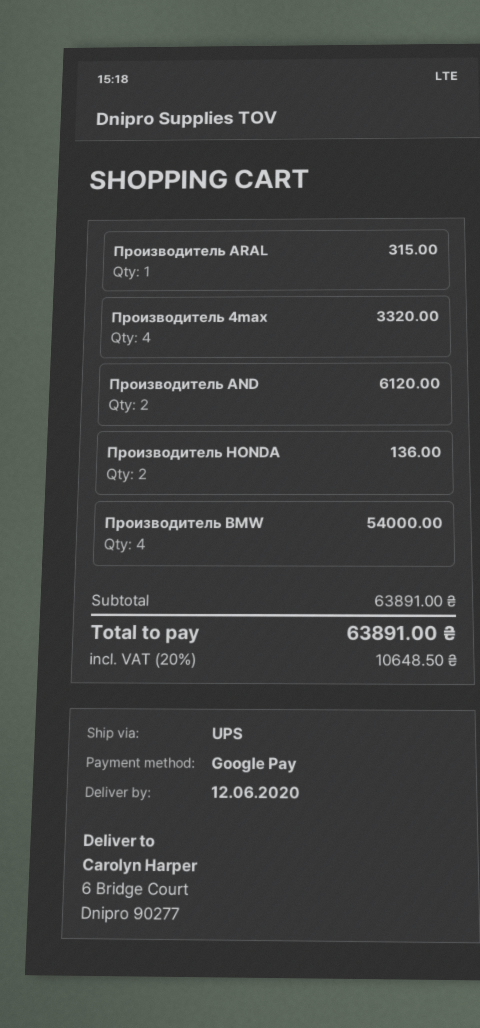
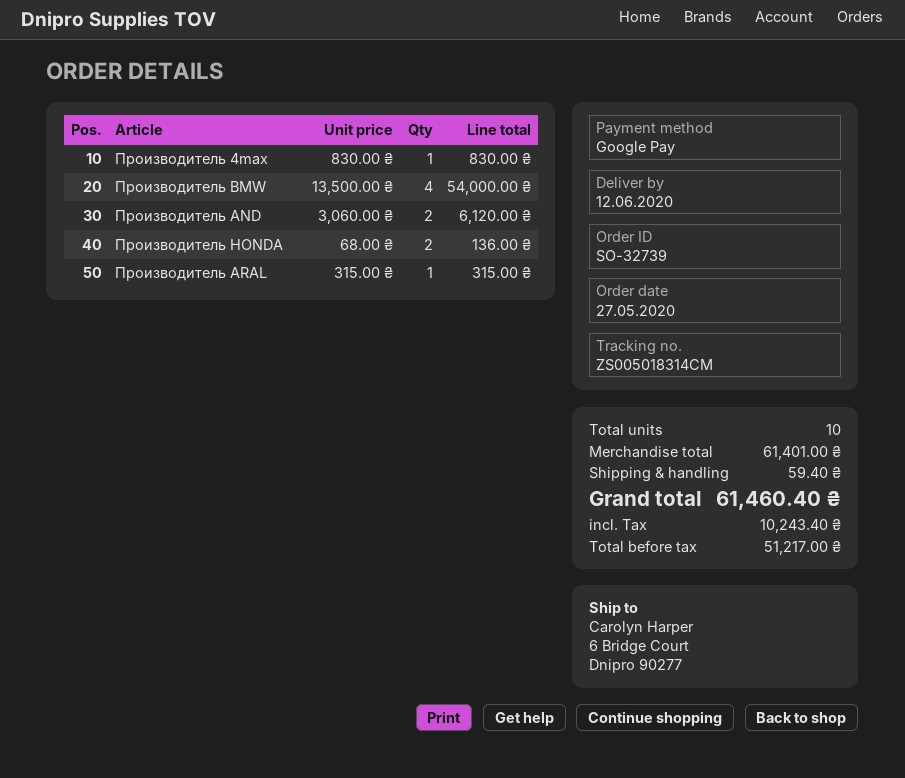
Производитель 4max: 4 for 3320.00 -> 1 for 830.00
subtotal: 63891.00 -> 61401.00
shipping: none -> 59.40
tax: 10648.50 -> 10243.40
total: 63891.00 -> 61460.40

